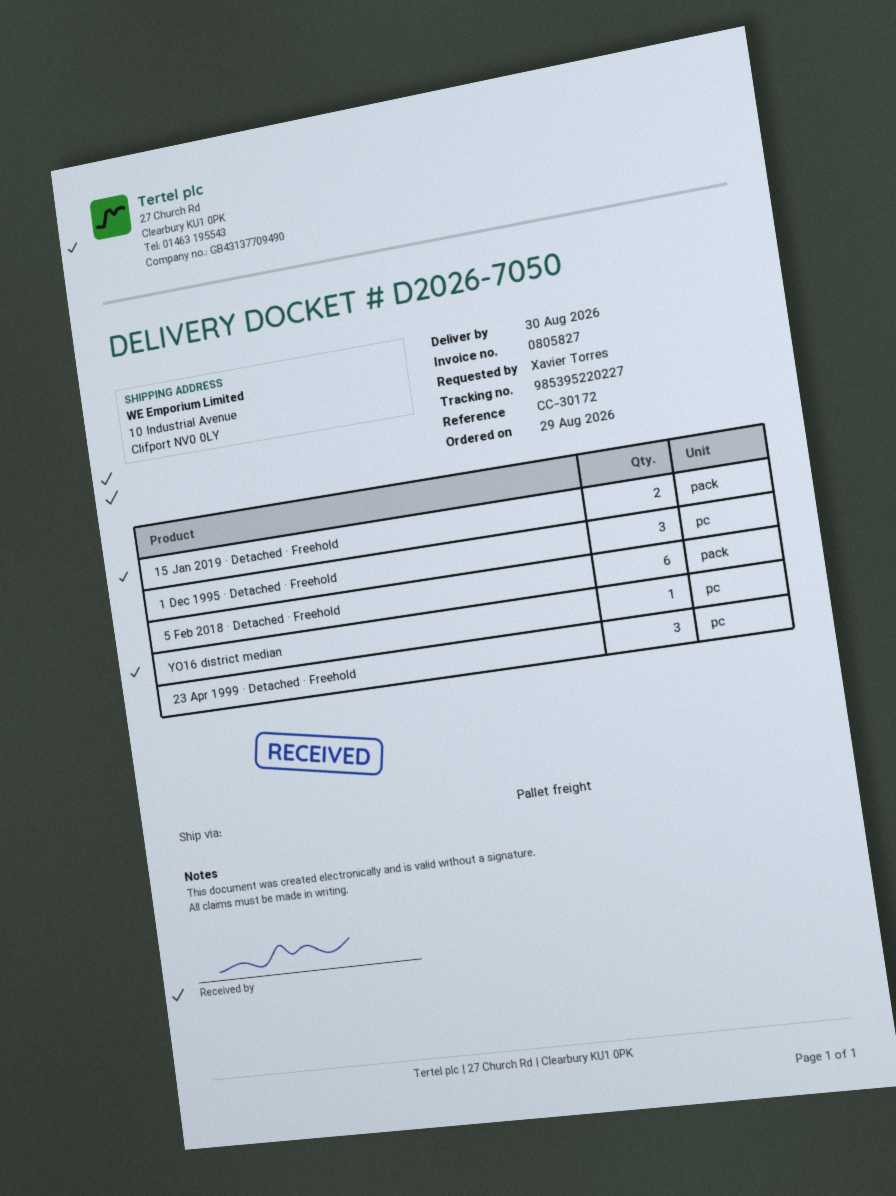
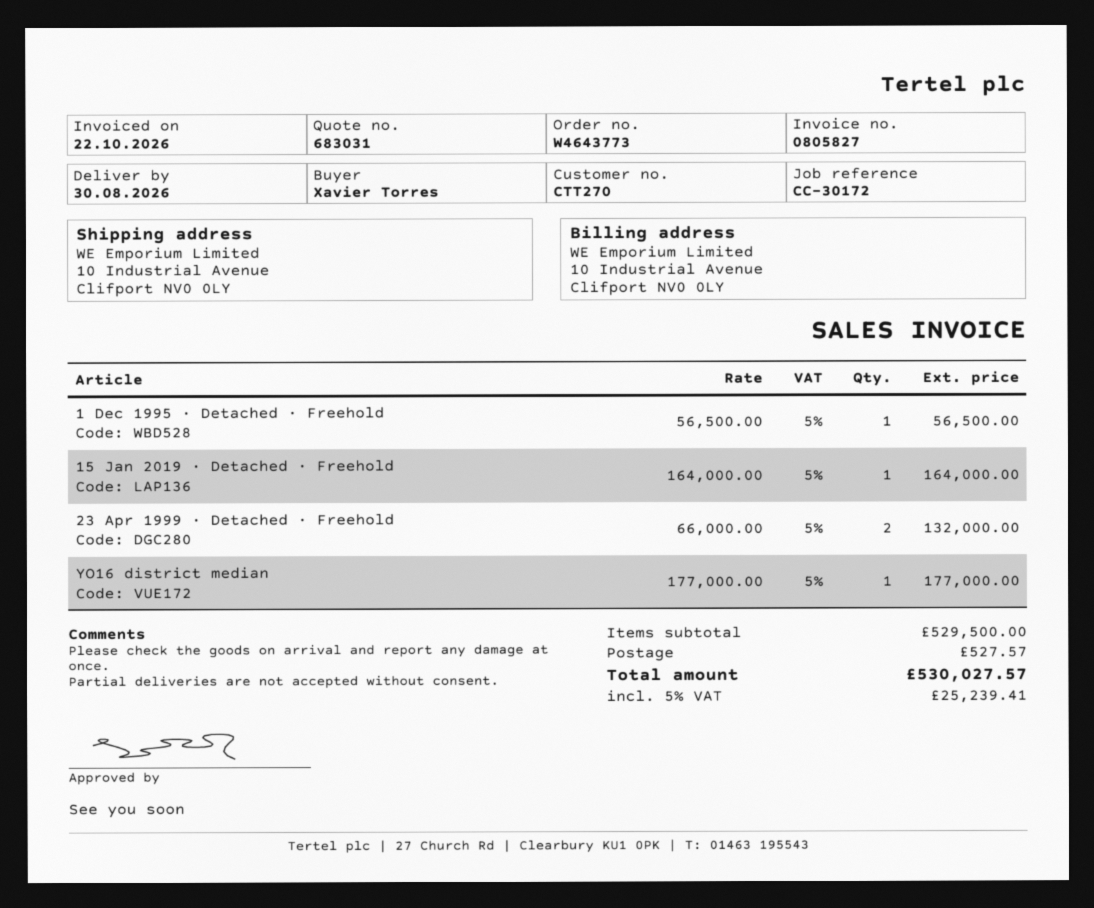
15 Jan 2019 · Detached · Freehold: 2 -> 1
1 Dec 1995 · Detached · Freehold: 3 -> 1
5 Feb 2018 · Detached · Freehold: 6 -> none
23 Apr 1999 · Detached · Freehold: 3 -> 2

